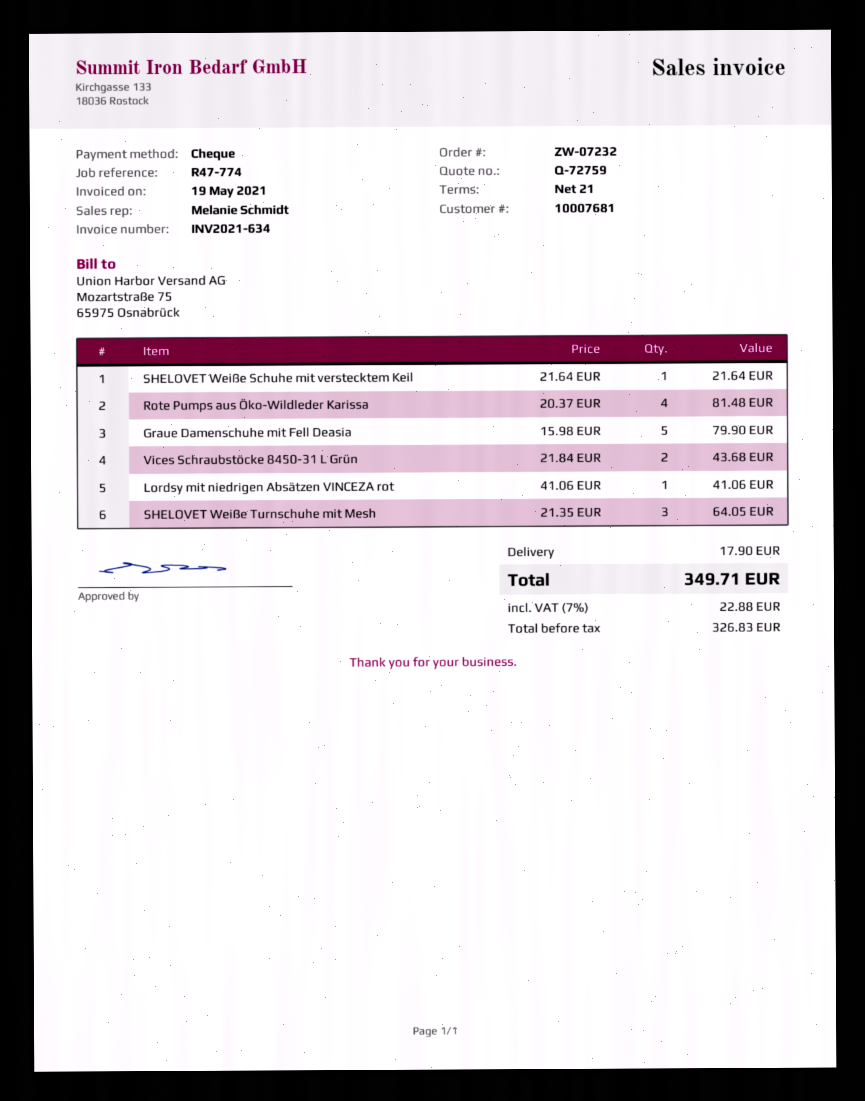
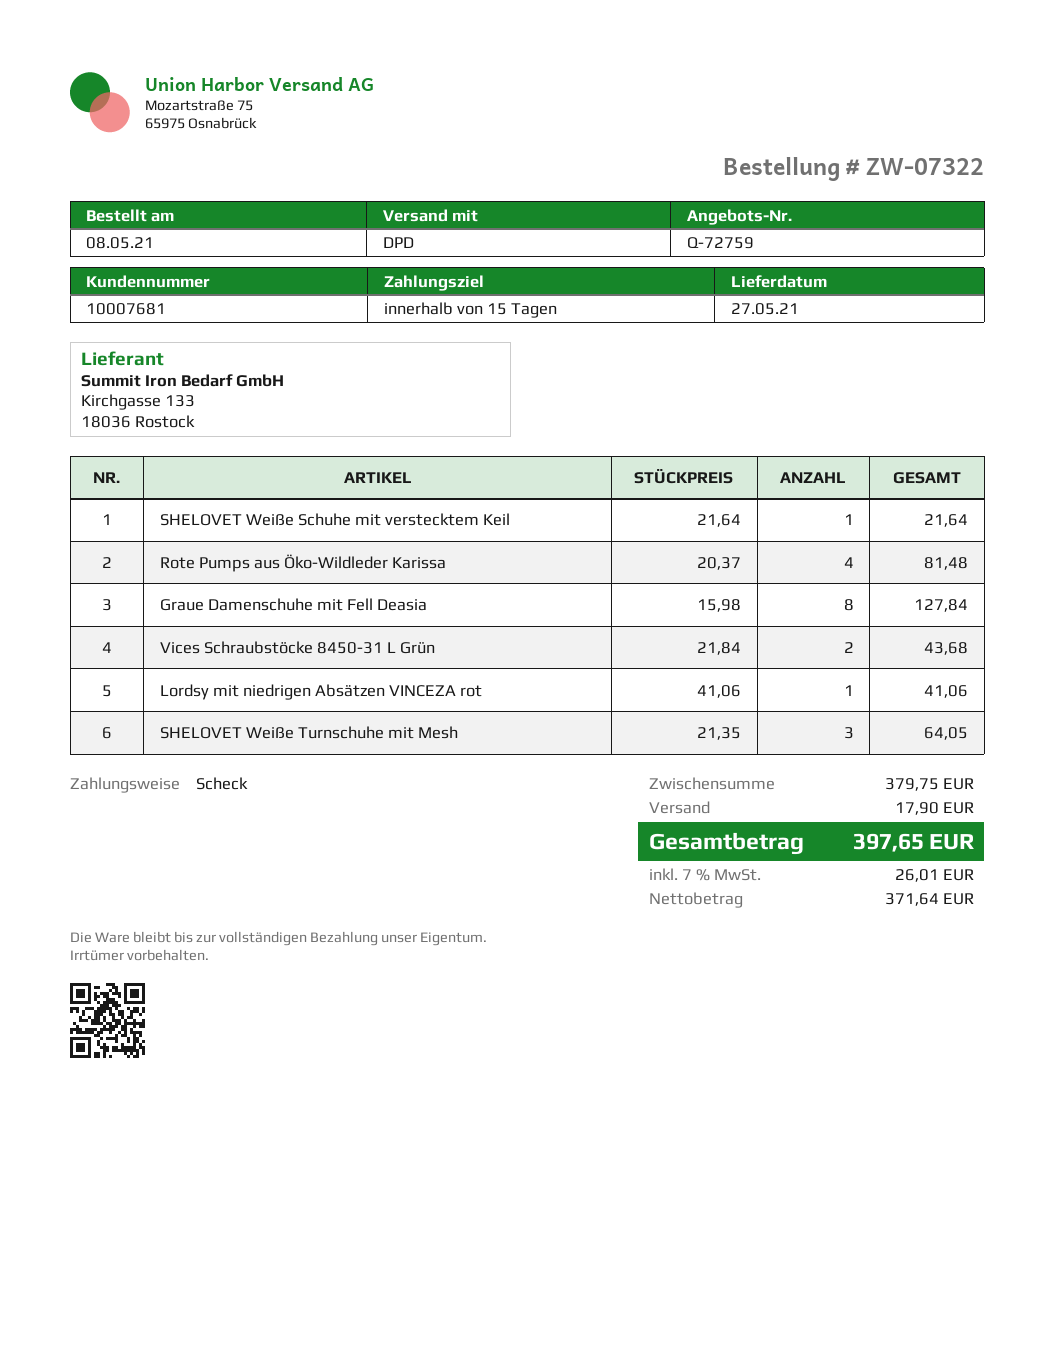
order number: ZW-07232 -> ZW-07322
payment terms: 21 days -> 15 days
Graue Damenschuhe mit Fell Deasia: 5 x 15.98 = 79.90 -> 8 x 15.98 = 127.84
net: 326.83 -> 371.64
tax: 7% = 22.88 -> 7% = 26.01
total: 349.71 -> 397.65

